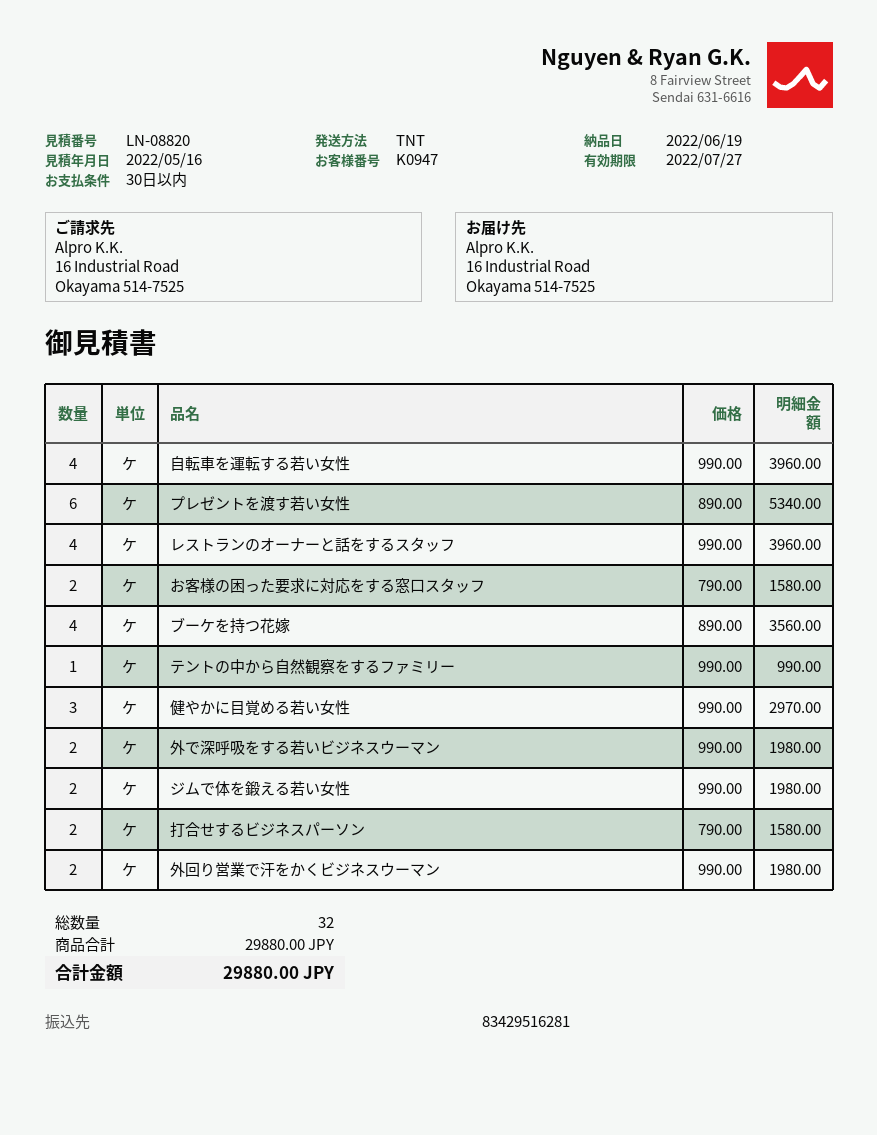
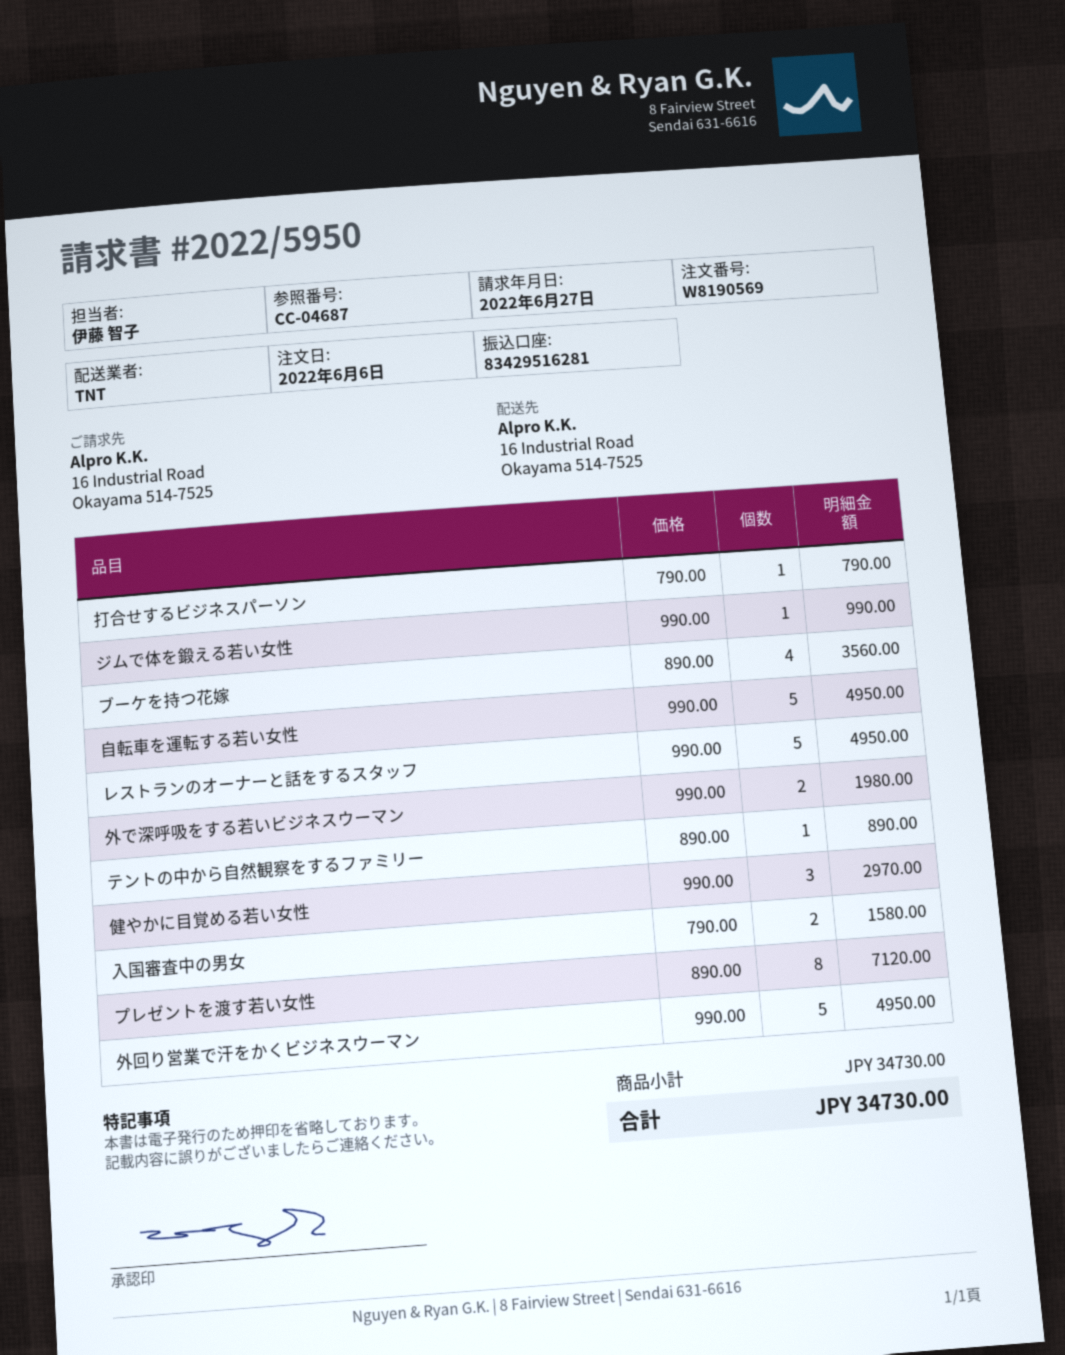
自転車を運転する若い女性: 4 x 990.00 = 3960.00 -> 5 x 990.00 = 4950.00
プレゼントを渡す若い女性: 6 x 890.00 = 5340.00 -> 8 x 890.00 = 7120.00
レストランのオーナーと話をするスタッフ: 4 x 990.00 = 3960.00 -> 5 x 990.00 = 4950.00
お客様の困った要求に対応をする窓口スタッフ: 2 x 790.00 = 1580.00 -> none
テントの中から自然観察をするファミリー: 1 x 990.00 = 990.00 -> 1 x 890.00 = 890.00
ジムで体を鍛える若い女性: 2 x 990.00 = 1980.00 -> 1 x 990.00 = 990.00
打合せするビジネスパーソン: 2 x 790.00 = 1580.00 -> 1 x 790.00 = 790.00
外回り営業で汗をかくビジネスウーマン: 2 x 990.00 = 1980.00 -> 5 x 990.00 = 4950.00
入国審査中の男女: none -> 2 x 790.00 = 1580.00
subtotal: 29880.00 -> 34730.00
total: 29880.00 -> 34730.00

